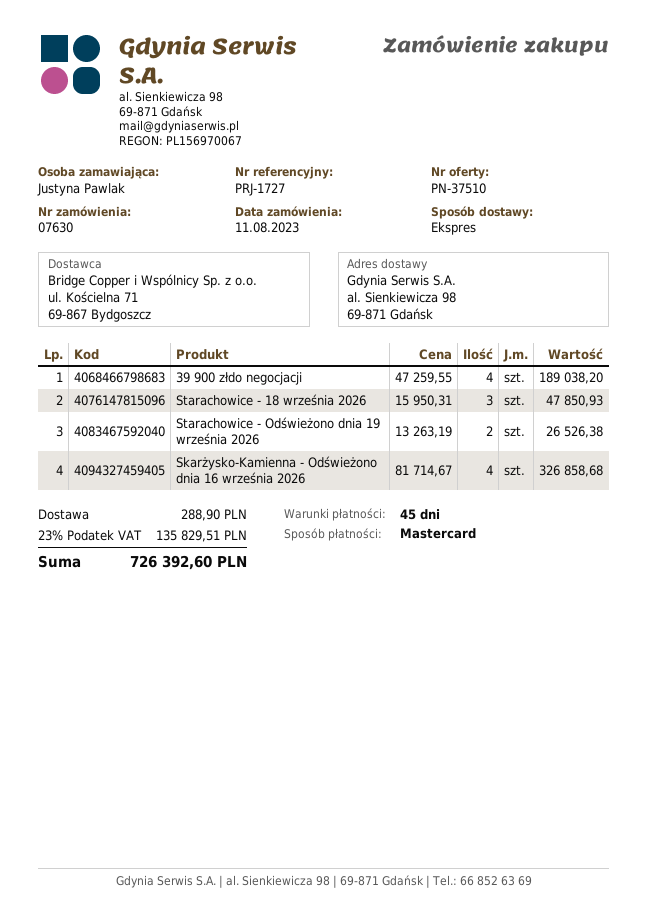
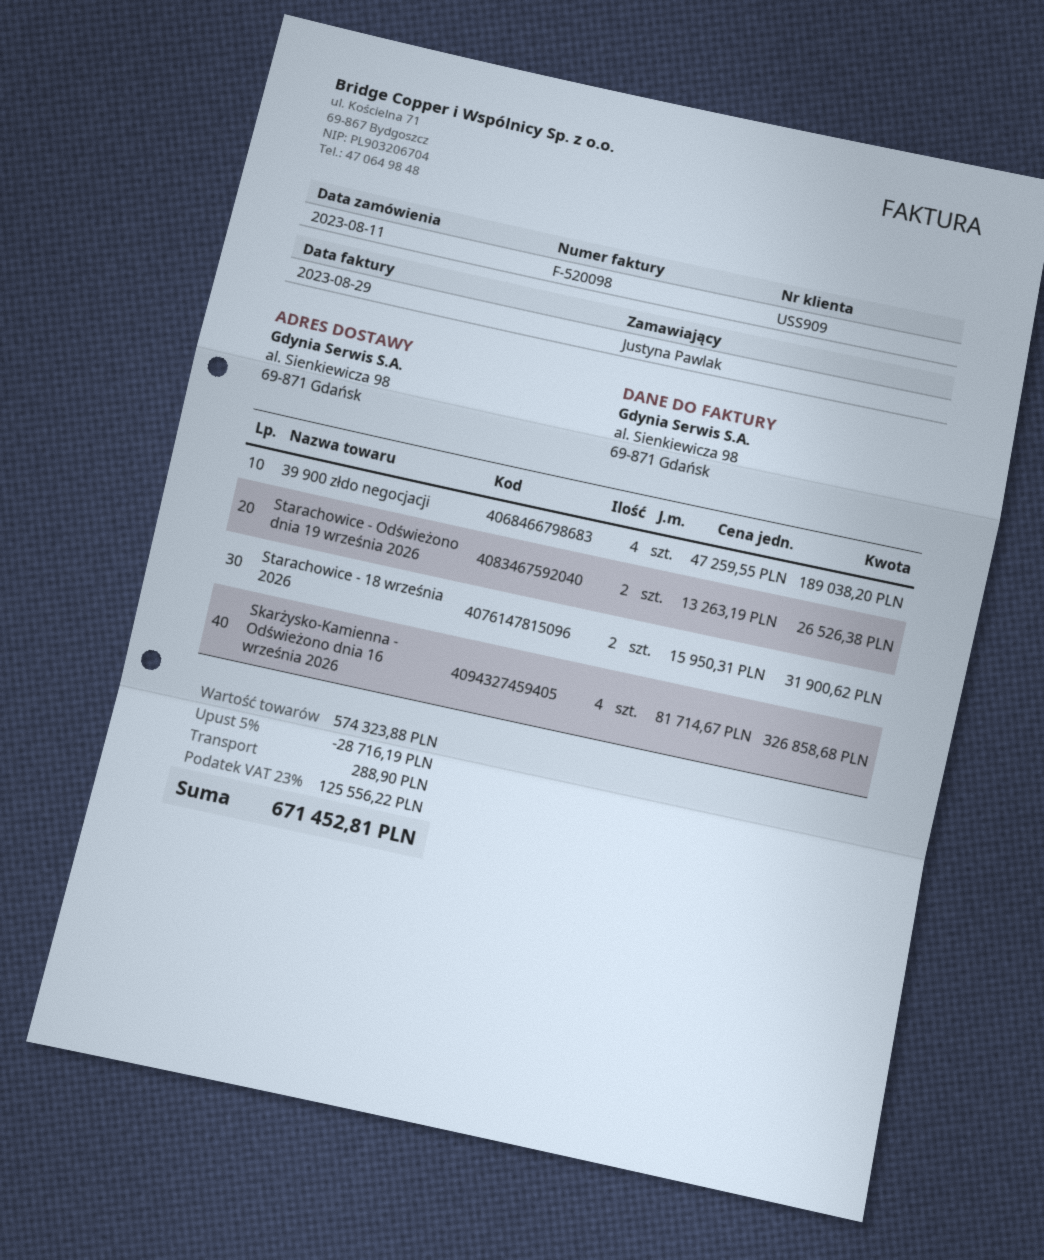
Starachowice - 18 września 2026: 3 x 15950.31 = 47850.93 -> 2 x 15950.31 = 31900.62
discount: none -> 5% = 28716.19
tax: 23% = 135829.51 -> 23% = 125556.22
total: 726392.60 -> 671452.81

